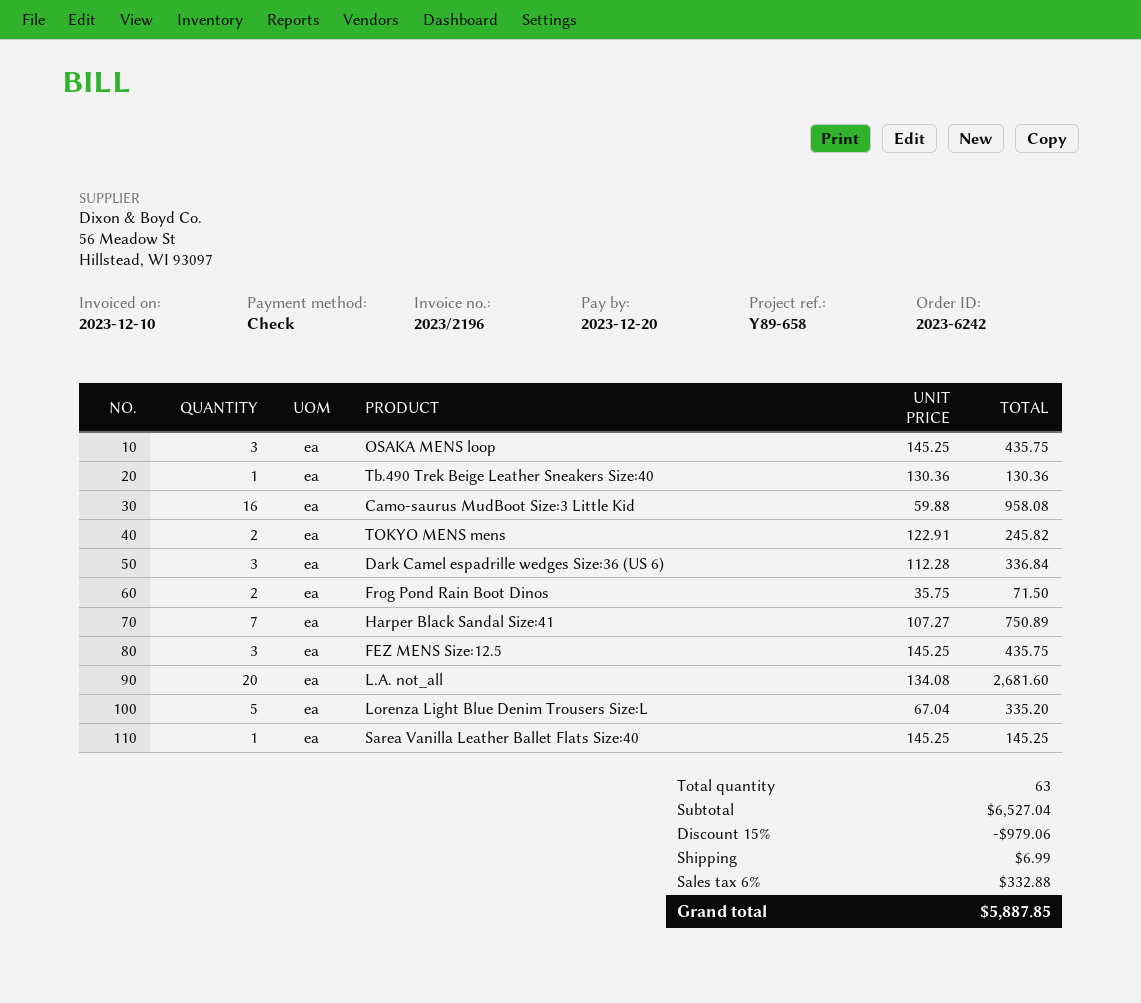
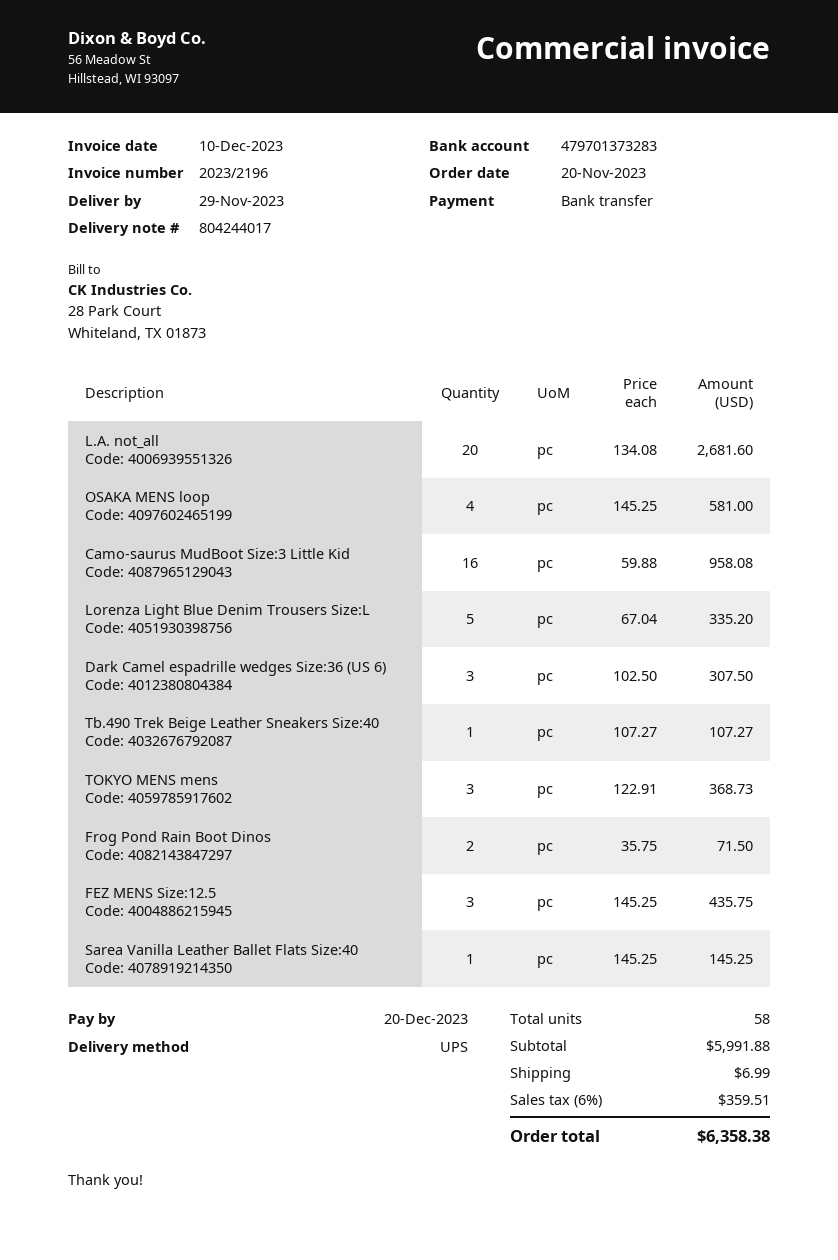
payment method: cheque -> bank transfer
OSAKA MENS loop: 3 x 145.25 = 435.75 -> 4 x 145.25 = 581.00
Tb.490 Trek Beige Leather Sneakers Size:40: 1 x 130.36 = 130.36 -> 1 x 107.27 = 107.27
TOKYO MENS mens: 2 x 122.91 = 245.82 -> 3 x 122.91 = 368.73
Dark Camel espadrille wedges Size:36 (US 6): 3 x 112.28 = 336.84 -> 3 x 102.50 = 307.50
Harper Black Sandal Size:41: 7 x 107.27 = 750.89 -> none
total quantity: 63 -> 58
subtotal: 6527.04 -> 5991.88
discount: 15% = 979.06 -> none
tax: 6% = 332.88 -> 6% = 359.51
total: 5887.85 -> 6358.38

